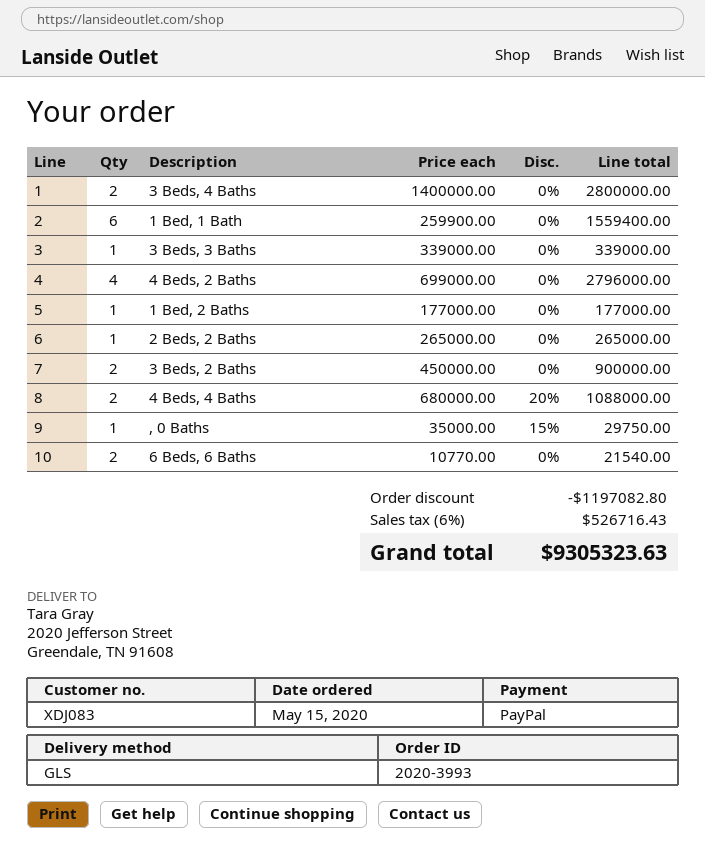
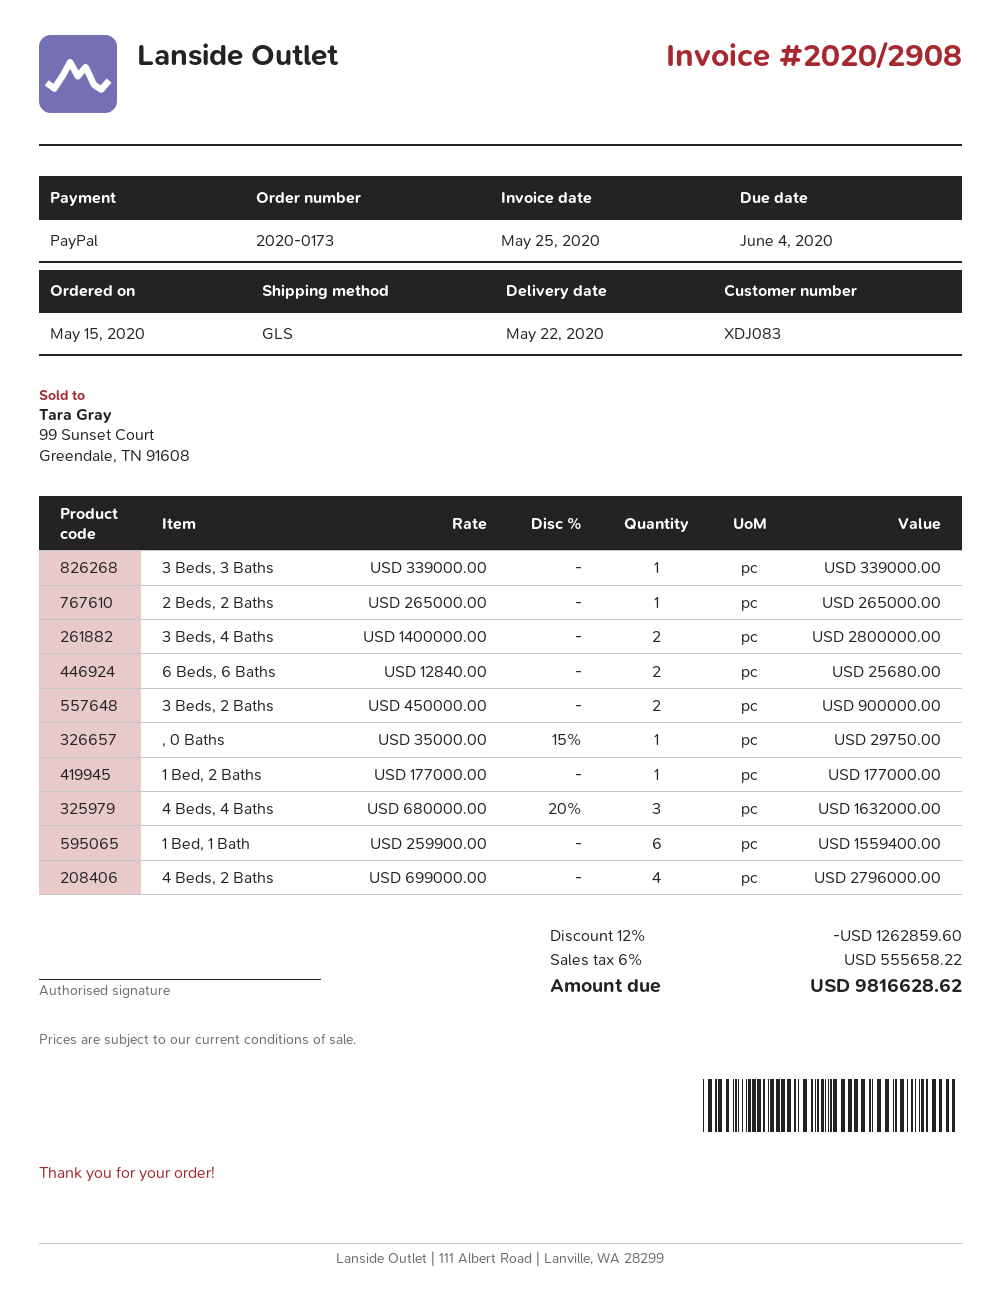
order number: 2020-3993 -> 2020-0173
4 Beds, 4 Baths: 2 x 680000.00 - 20% = 1088000.00 -> 3 x 680000.00 - 20% = 1632000.00
6 Beds, 6 Baths: 2 x 10770.00 = 21540.00 -> 2 x 12840.00 = 25680.00
discount: 1197082.80 -> 1262859.60
tax: 6% = 526716.43 -> 6% = 555658.22
total: 9305323.63 -> 9816628.62

